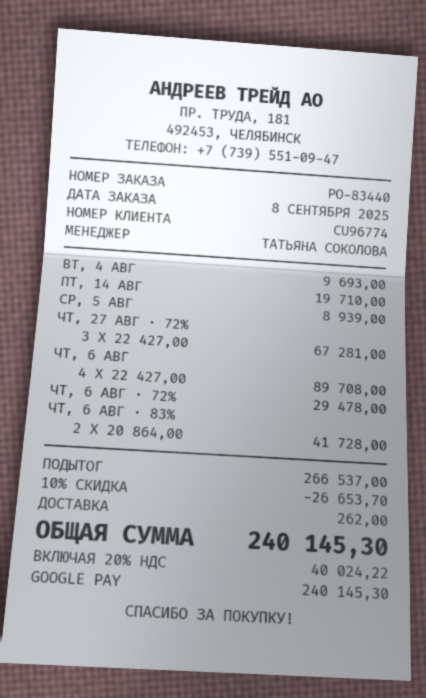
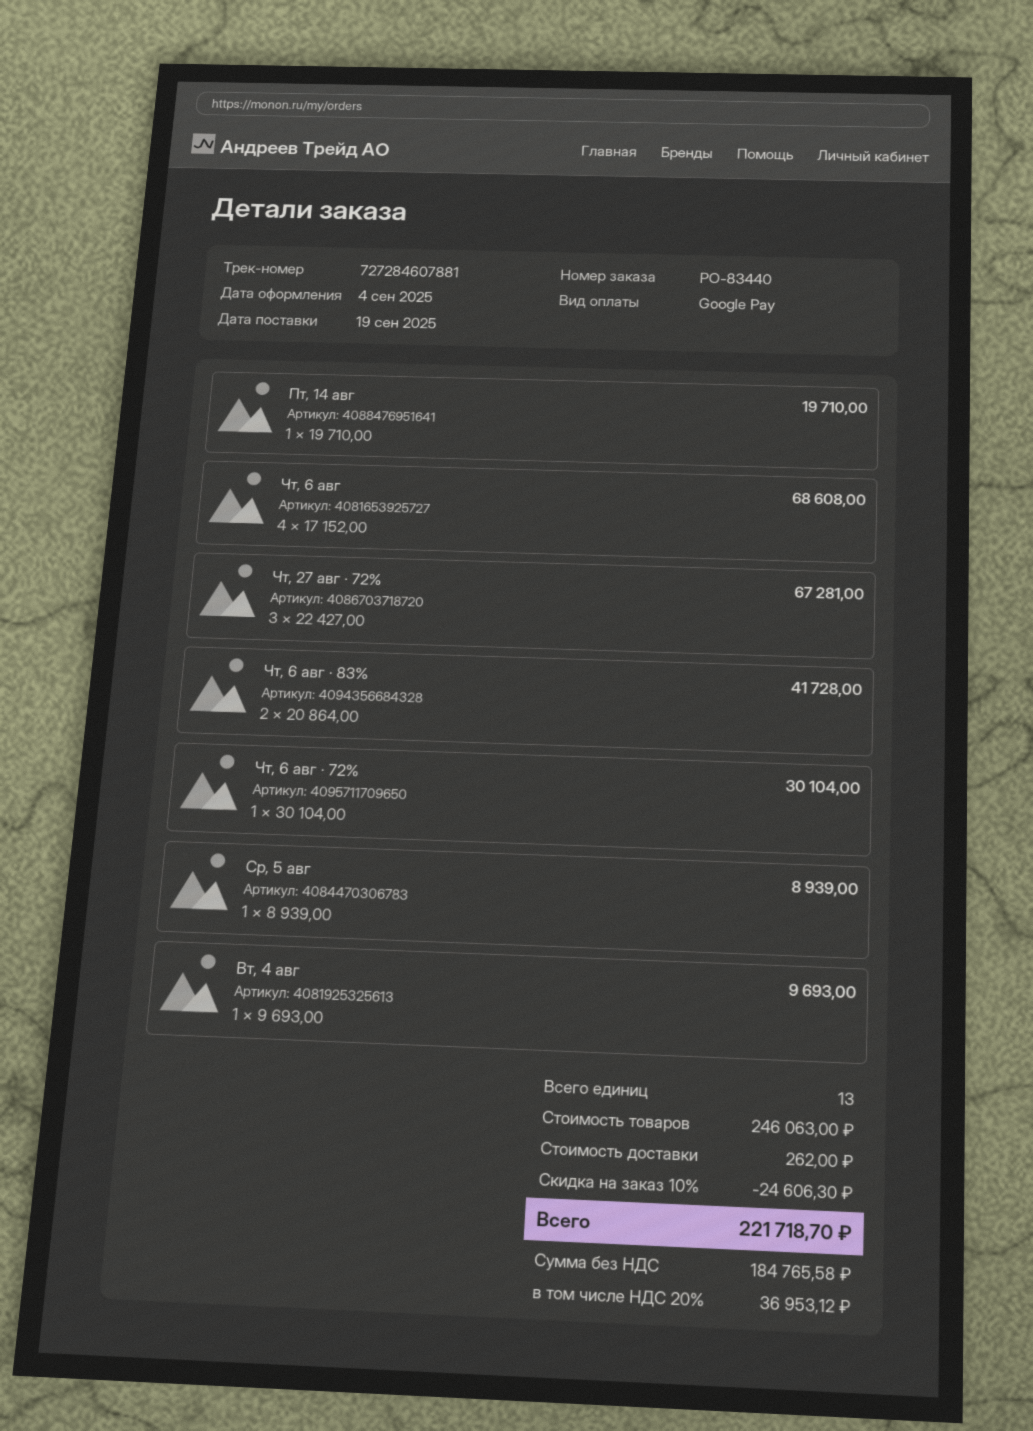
order date: 2025-09-08 -> 2025-09-04
ЧТ, 6 АВГ: 4 x 22427.00 = 89708.00 -> 4 x 17152.00 = 68608.00
ЧТ, 6 АВГ · 72%: 1 x 29478.00 = 29478.00 -> 1 x 30104.00 = 30104.00
subtotal: 266537.00 -> 246063.00
discount: 10% = 26653.70 -> 10% = 24606.30
tax: 20% = 40024.22 -> 20% = 36953.12
total: 240145.30 -> 221718.70

